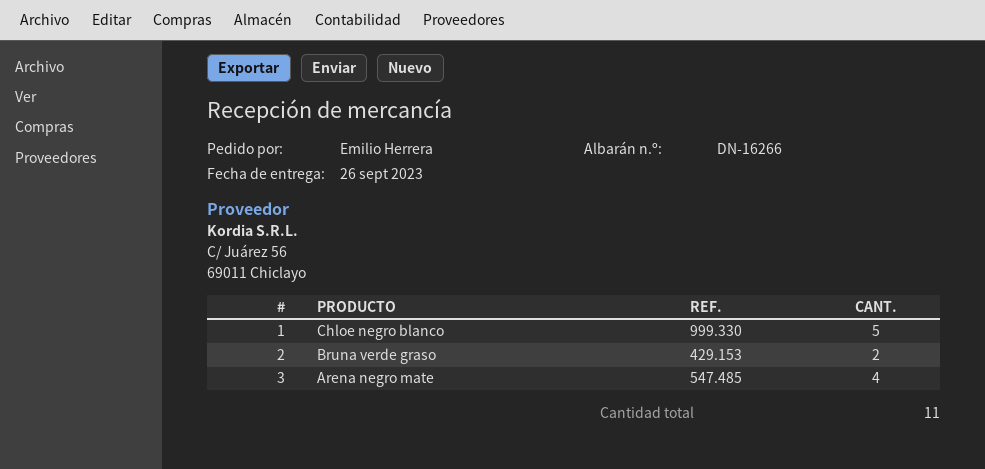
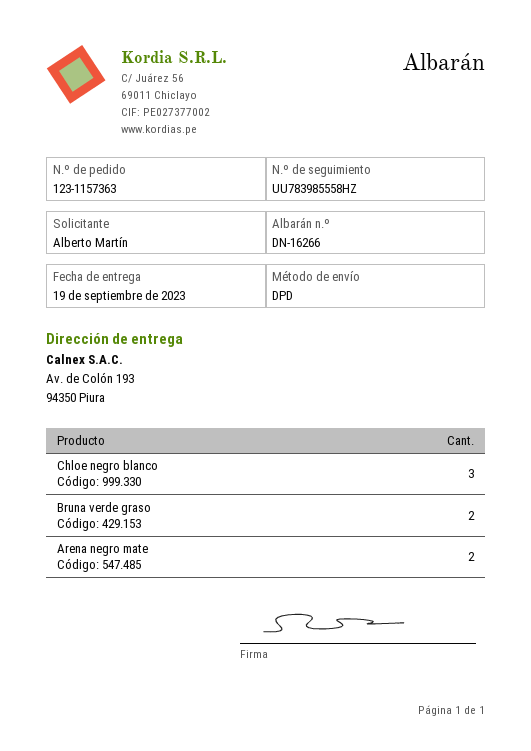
delivery date: 2023-09-26 -> 2023-09-19
ordered by: Emilio Herrera -> Alberto Martín
Chloe negro blanco: 5 -> 3
Arena negro mate: 4 -> 2

